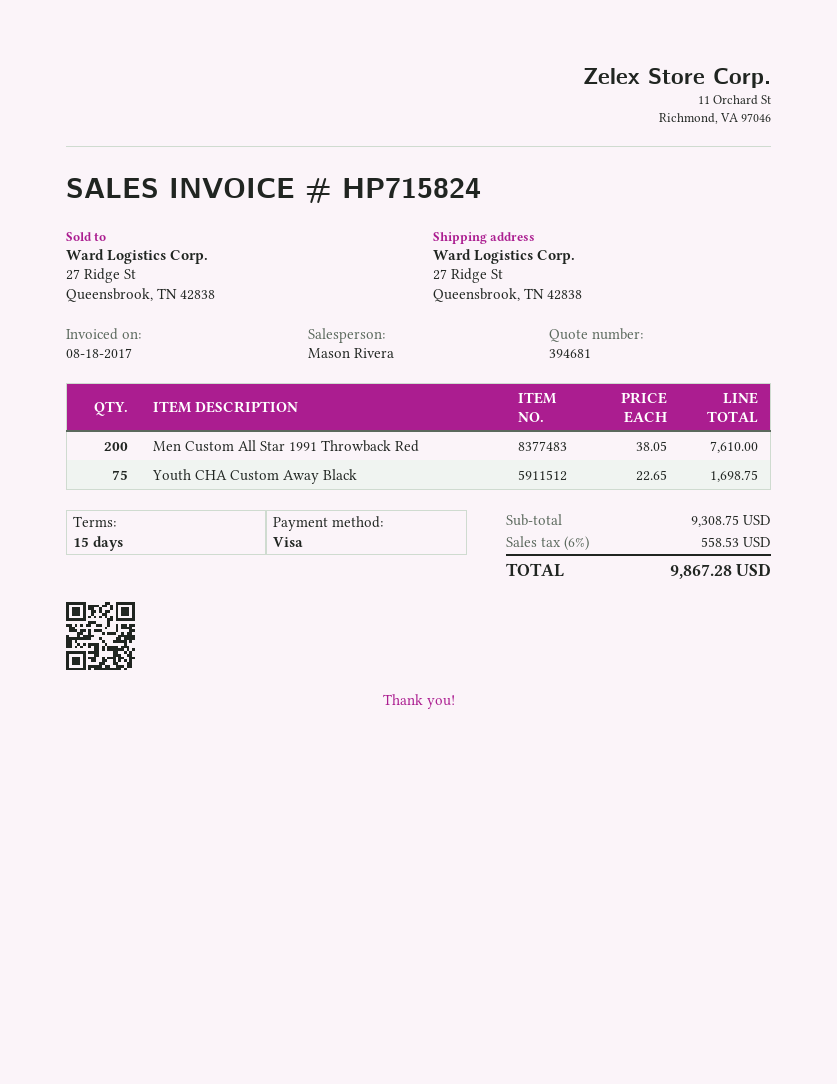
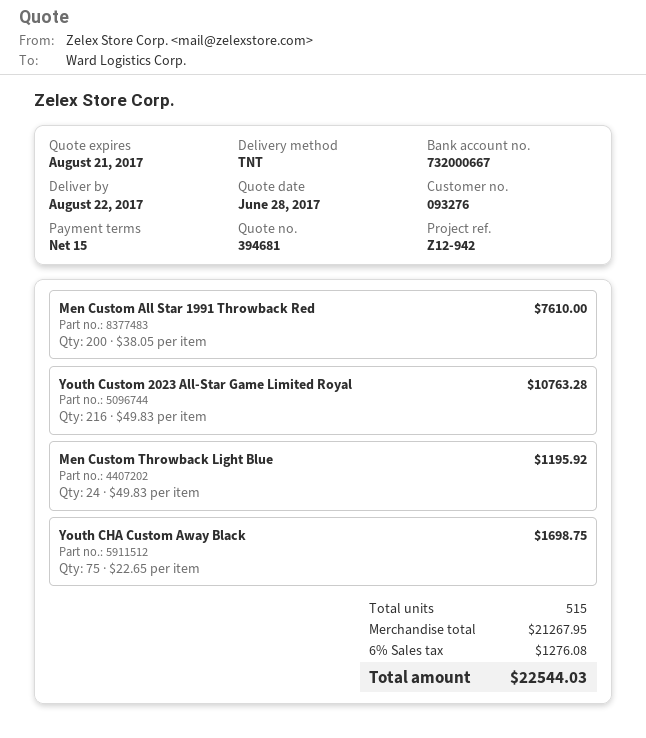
Youth Custom 2023 All-Star Game Limited Royal: none -> 216 x 49.83 = 10763.28
Men Custom Throwback Light Blue: none -> 24 x 49.83 = 1195.92
subtotal: 9308.75 -> 21267.95
tax: 6% = 558.53 -> 6% = 1276.08
total: 9867.28 -> 22544.03

